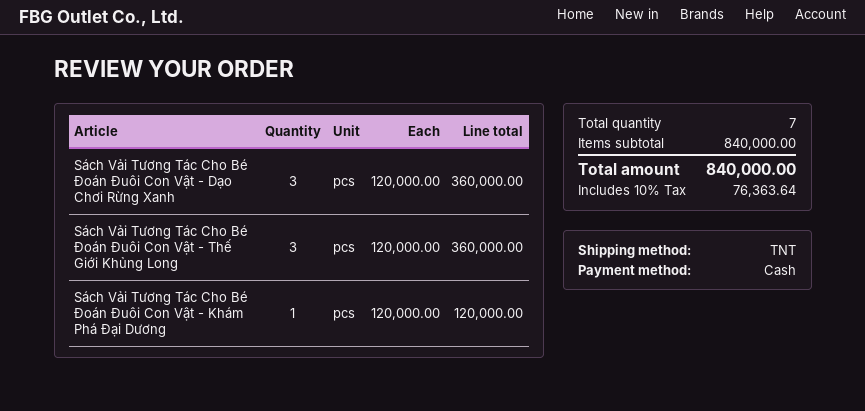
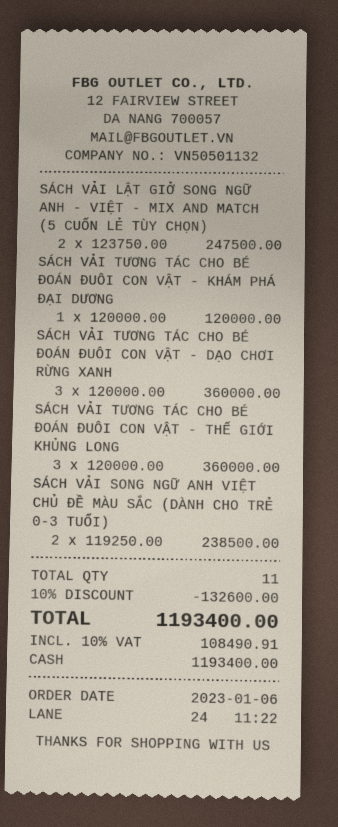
SÁCH VẢI LẬT GIỞ SONG NGỮ ANH - VIỆT - MIX AND MATCH (5 CUỐN LẺ TÙY CHỌN): none -> 2 x 123750.00 = 247500.00
SÁCH VẢI SONG NGỮ ANH VIỆT CHỦ ĐỀ MÀU SẮC (DÀNH CHO TRẺ 0-3 TUỔI): none -> 2 x 119250.00 = 238500.00
total quantity: 7 -> 11
discount: none -> 10% = 132600.00
tax: 10% = 76363.64 -> 10% = 108490.91
total: 840000.00 -> 1193400.00

